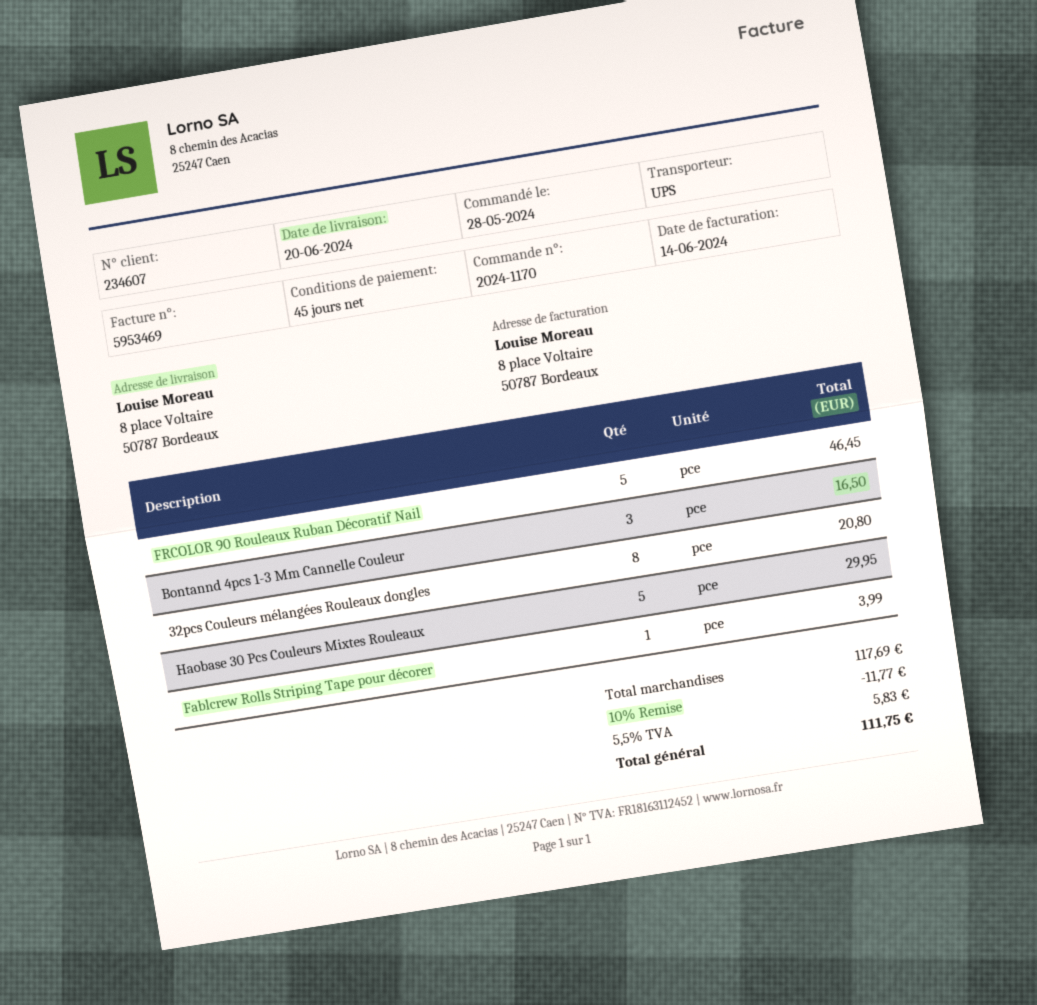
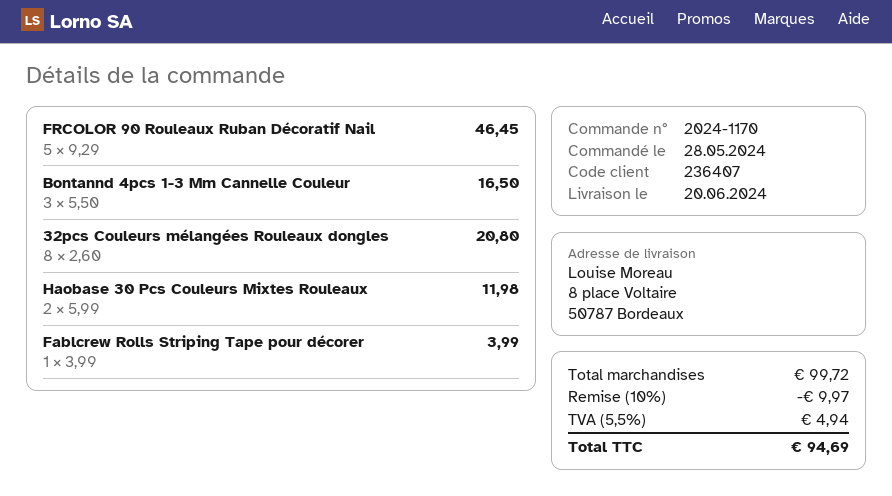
customer number: 234607 -> 236407
Haobase 30 Pcs Couleurs Mixtes Rouleaux: 5 for 29.95 -> 2 for 11.98
subtotal: 117.69 -> 99.72
discount: 10% = 11.77 -> 10% = 9.97
tax: 5.5% = 5.83 -> 5.5% = 4.94
total: 111.75 -> 94.69

